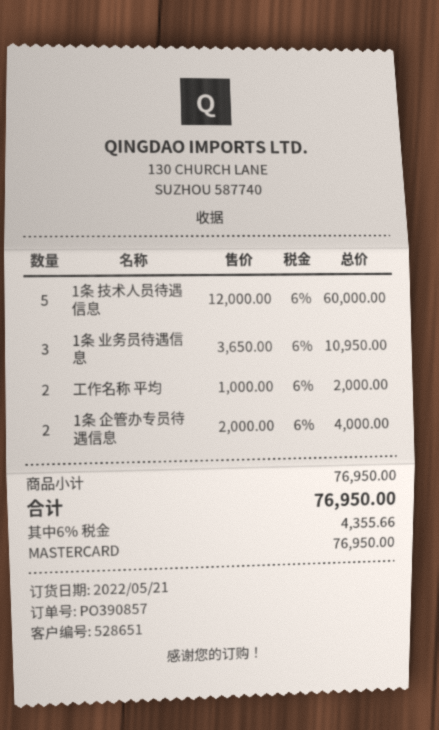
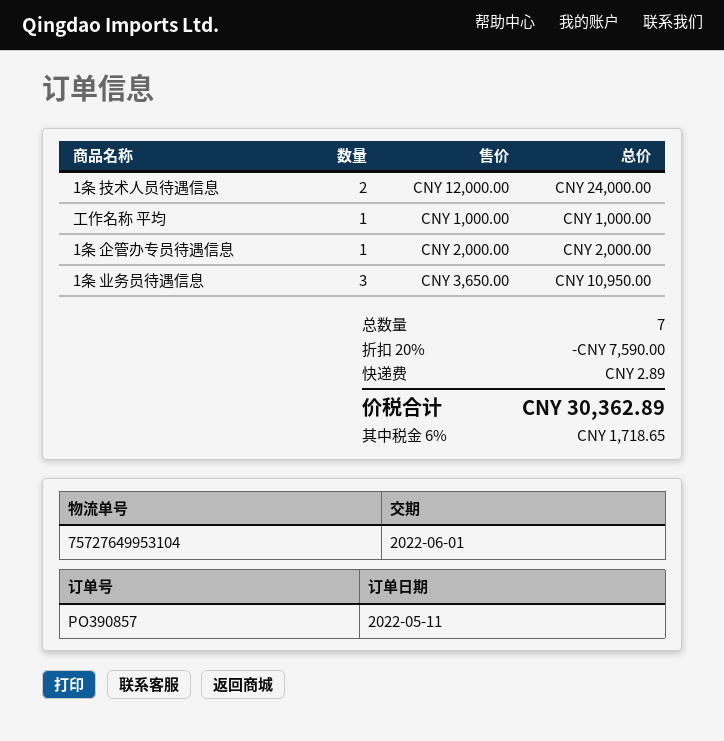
order date: 2022-05-21 -> 2022-05-11
1条 技术人员待遇信息: 5 x 12000.00 = 60000.00 -> 2 x 12000.00 = 24000.00
工作名称 平均: 2 x 1000.00 = 2000.00 -> 1 x 1000.00 = 1000.00
1条 企管办专员待遇信息: 2 x 2000.00 = 4000.00 -> 1 x 2000.00 = 2000.00
discount: none -> 20% = 7590.00
shipping: none -> 2.89
tax: 6% = 4355.66 -> 6% = 1718.65
total: 76950.00 -> 30362.89

